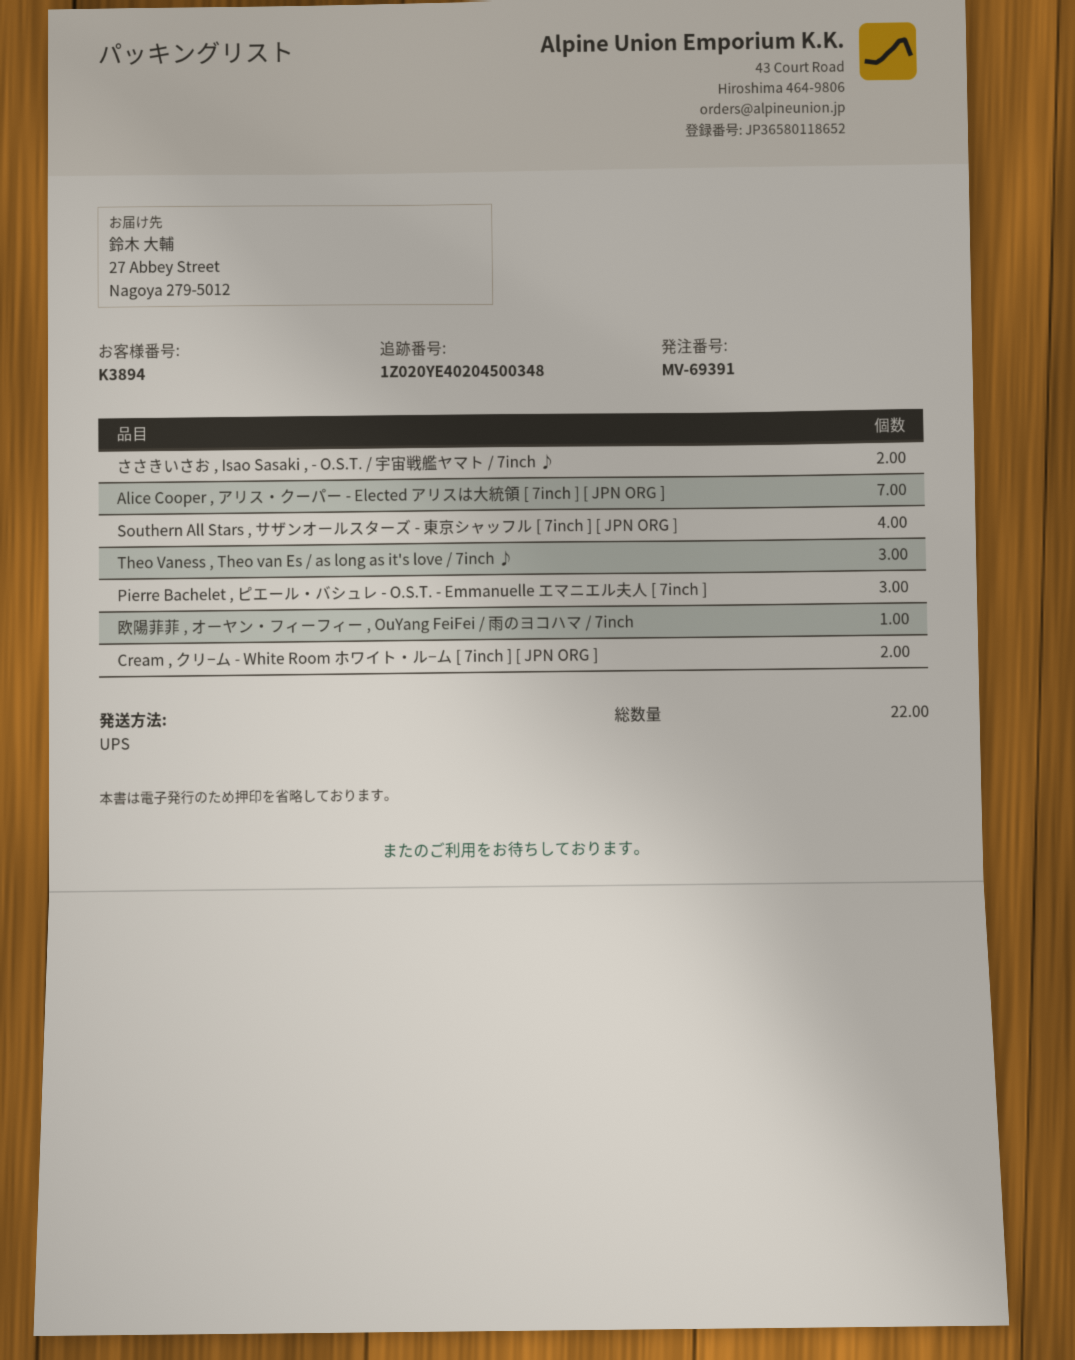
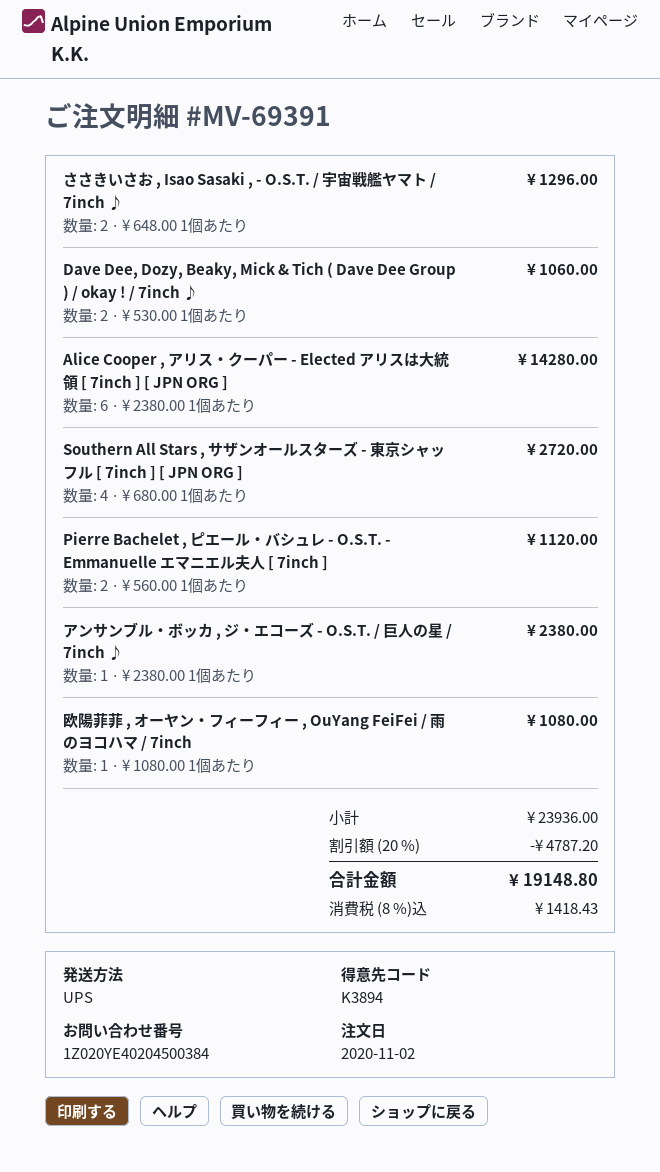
tracking number: 1Z020YE40204500348 -> 1Z020YE40204500384
Alice Cooper , アリス・クーパー - Elected アリスは大統領 [ 7inch ] [ JPN ORG ]: 7 -> 6
Theo Vaness , Theo van Es / as long as it's love / 7inch ♪: 3 -> none
Pierre Bachelet , ピエール・バシュレ - O.S.T. - Emmanuelle エマニエル夫人 [ 7inch ]: 3 -> 2
Cream , クリ−ム - White Room ホワイト・ル−ム [ 7inch ] [ JPN ORG ]: 2 -> none
Dave Dee, Dozy, Beaky, Mick & Tich ( Dave Dee Group ) / okay ! / 7inch ♪: none -> 2
アンサンブル・ボッカ , ジ・エコーズ - O.S.T. / 巨人の星 / 7inch ♪: none -> 1

